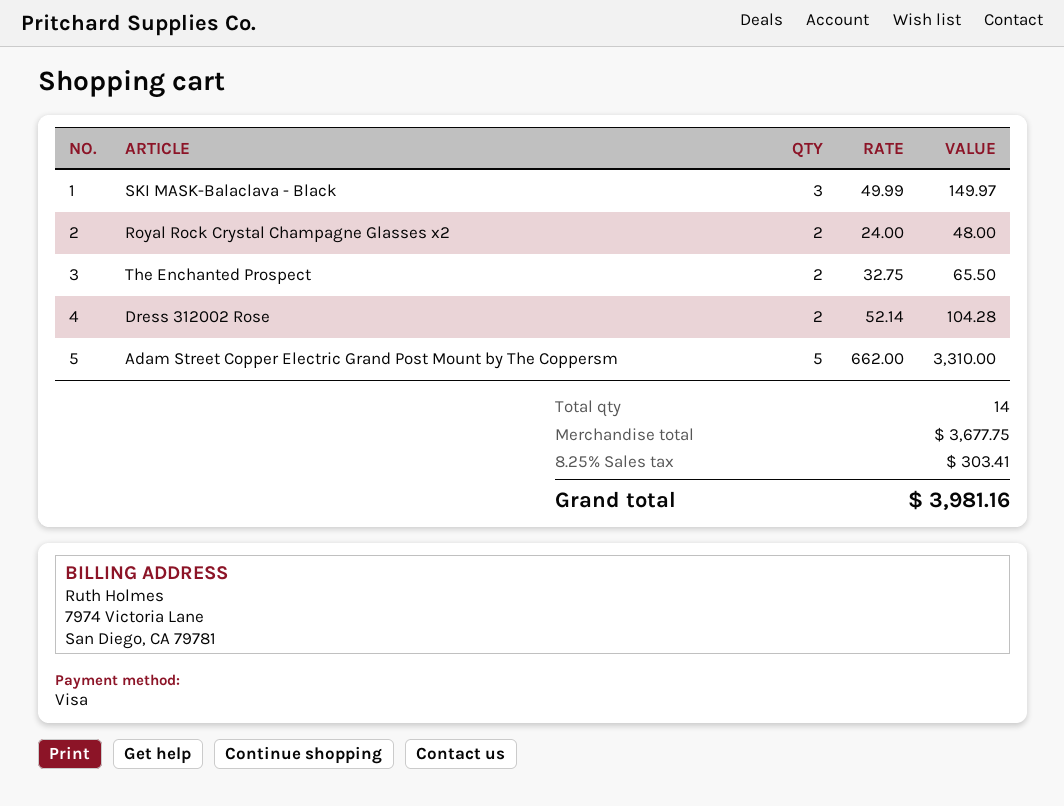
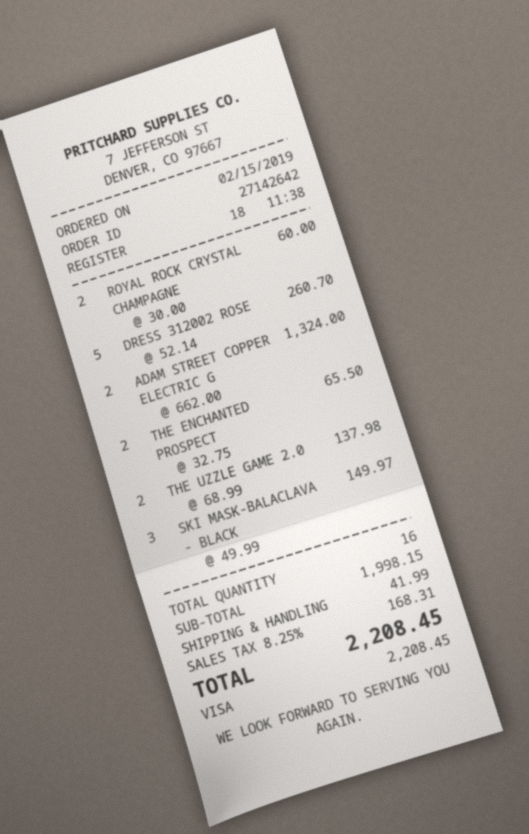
Royal Rock Crystal Champagne Glasses x2: 2 x 24.00 = 48.00 -> 2 x 30.00 = 60.00
Dress 312002 Rose: 2 x 52.14 = 104.28 -> 5 x 52.14 = 260.70
Adam Street Copper Electric Grand Post Mount by The Coppersm: 5 x 662.00 = 3310.00 -> 2 x 662.00 = 1324.00
THE UZZLE GAME 2.0: none -> 2 x 68.99 = 137.98
total quantity: 14 -> 16
subtotal: 3677.75 -> 1998.15
shipping: none -> 41.99
tax: 8.25% = 303.41 -> 8.25% = 168.31
total: 3981.16 -> 2208.45

